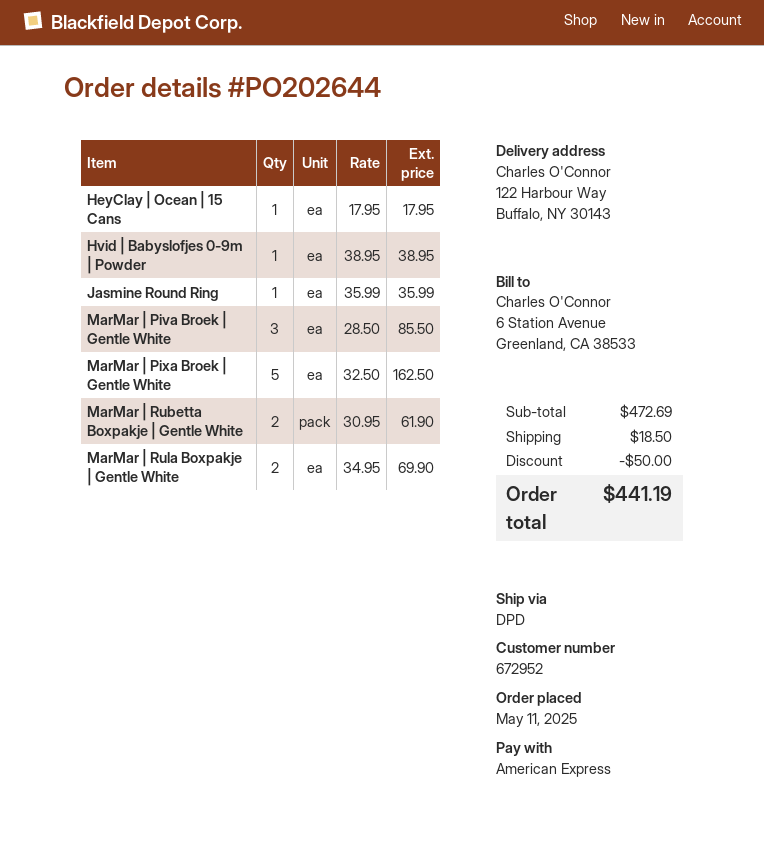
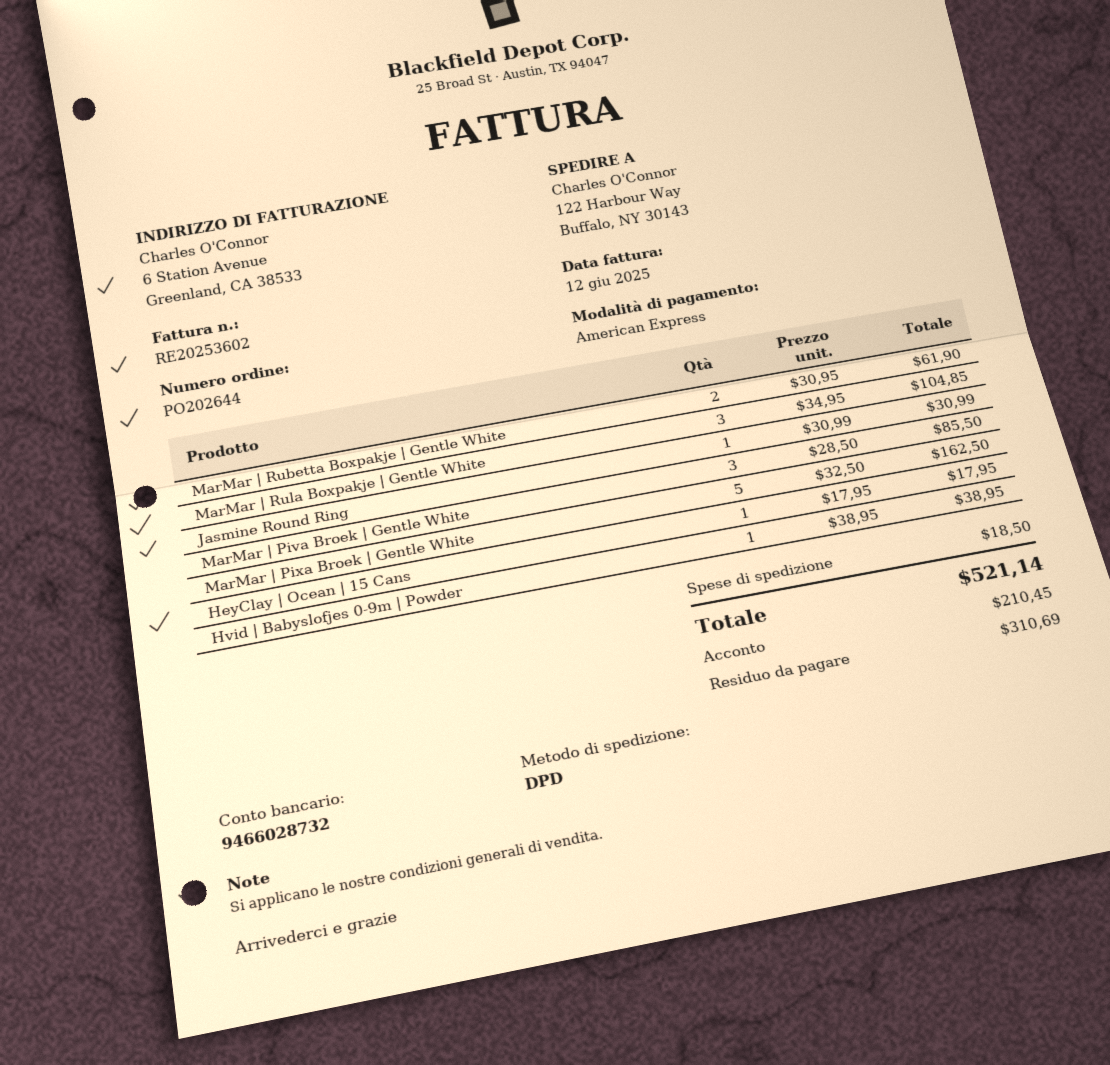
Jasmine Round Ring: 1 x 35.99 = 35.99 -> 1 x 30.99 = 30.99
MarMar | Rula Boxpakje | Gentle White: 2 x 34.95 = 69.90 -> 3 x 34.95 = 104.85
discount: 50.00 -> none
total: 441.19 -> 521.14

